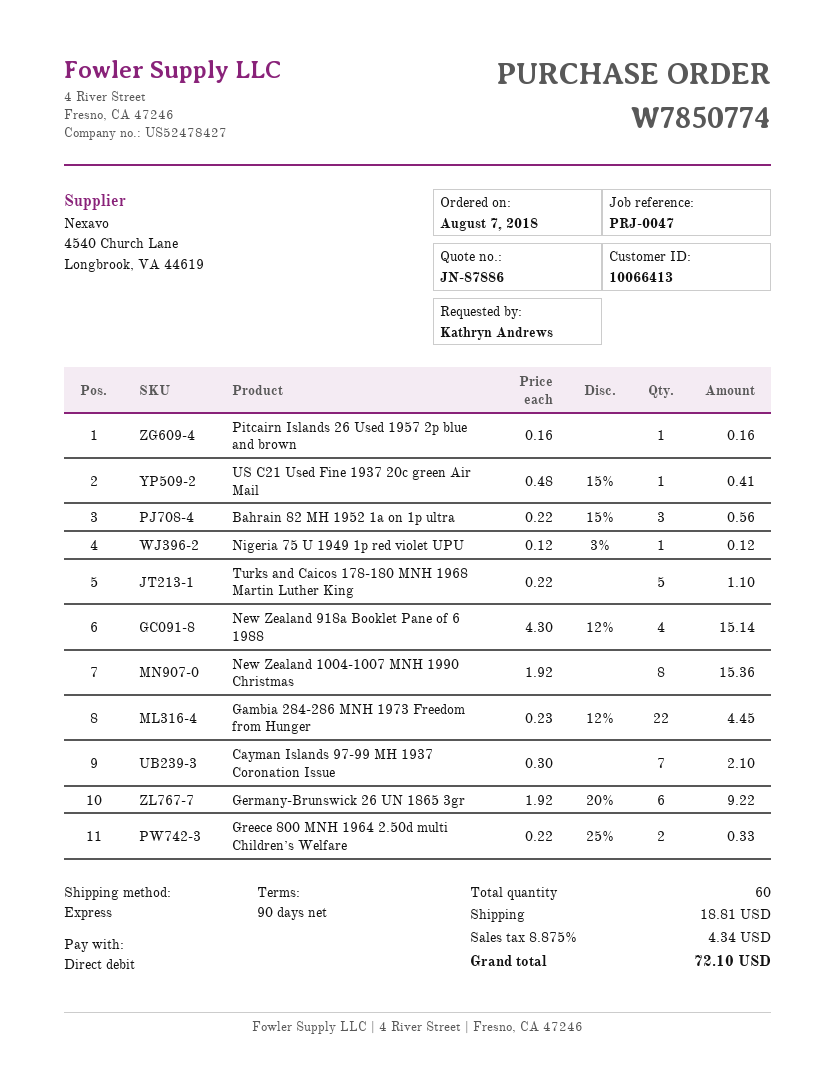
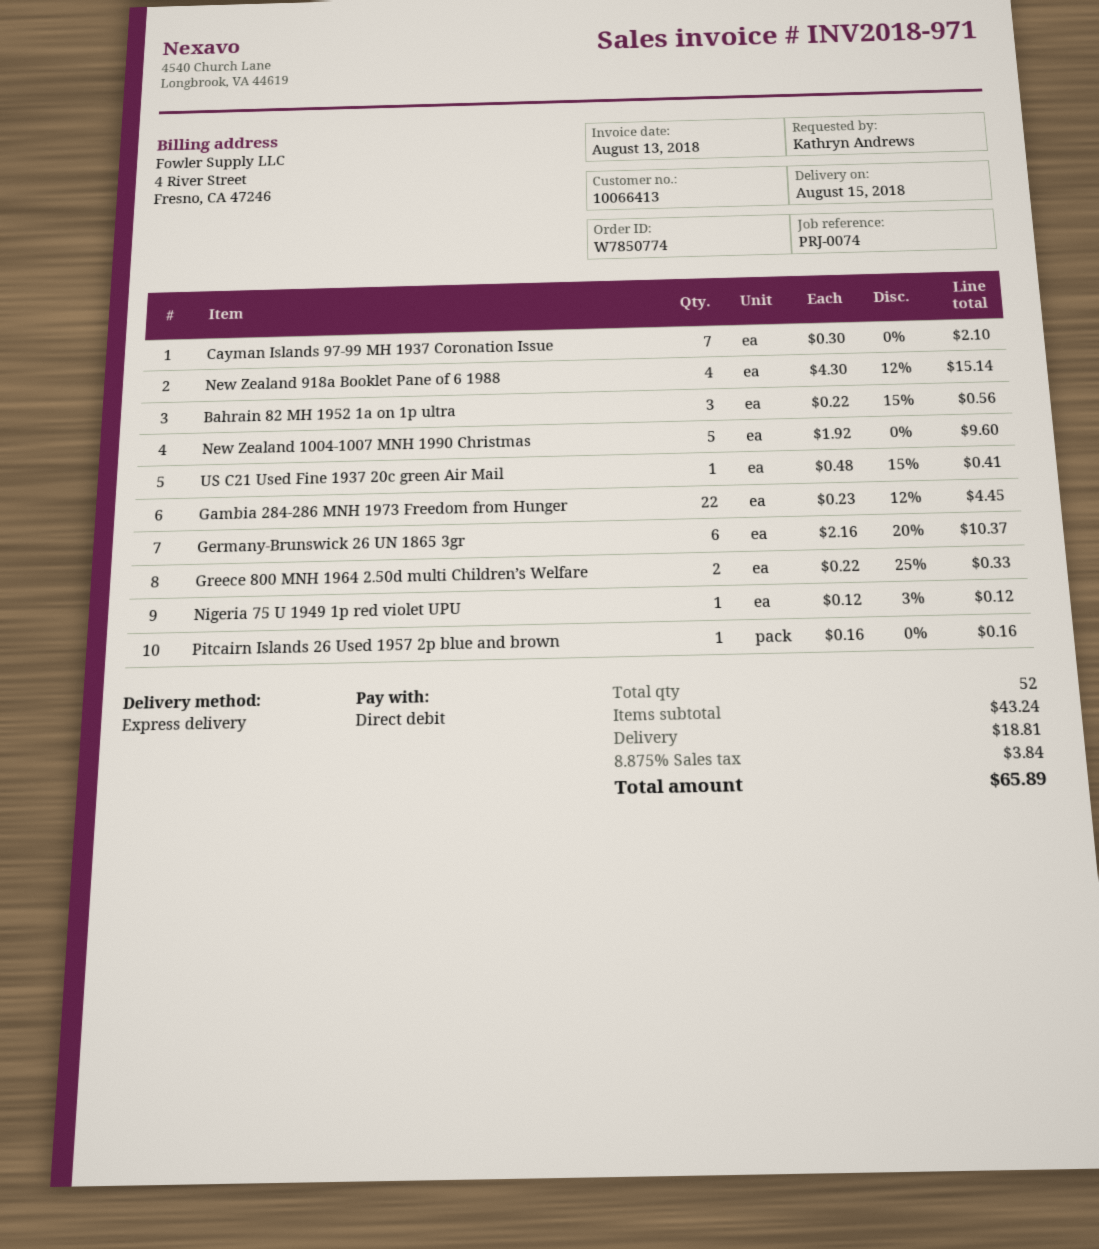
reference: PRJ-0047 -> PRJ-0074
Turks and Caicos 178-180 MNH 1968 Martin Luther King: 5 x 0.22 = 1.10 -> none
New Zealand 1004-1007 MNH 1990 Christmas: 8 x 1.92 = 15.36 -> 5 x 1.92 = 9.60
Germany-Brunswick 26 UN 1865 3gr: 6 x 1.92 - 20% = 9.22 -> 6 x 2.16 - 20% = 10.37
total quantity: 60 -> 52
tax: 8.875% = 4.34 -> 8.875% = 3.84
total: 72.10 -> 65.89

